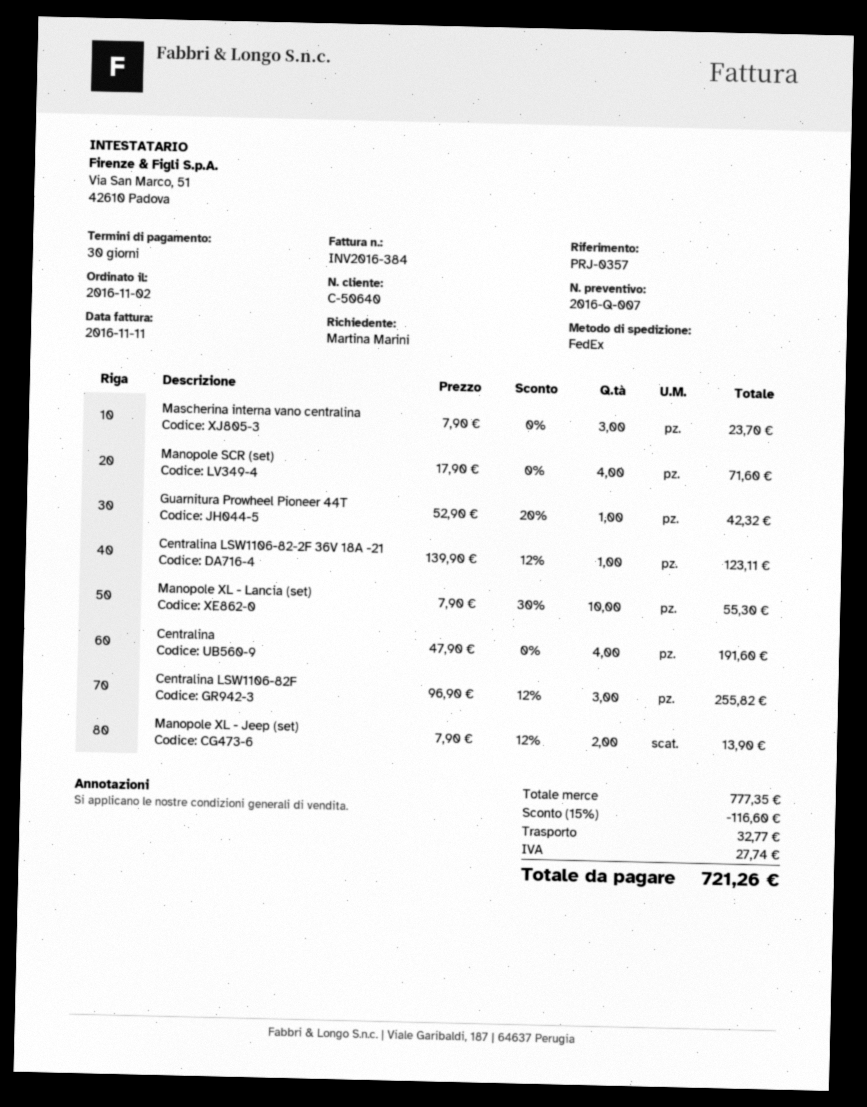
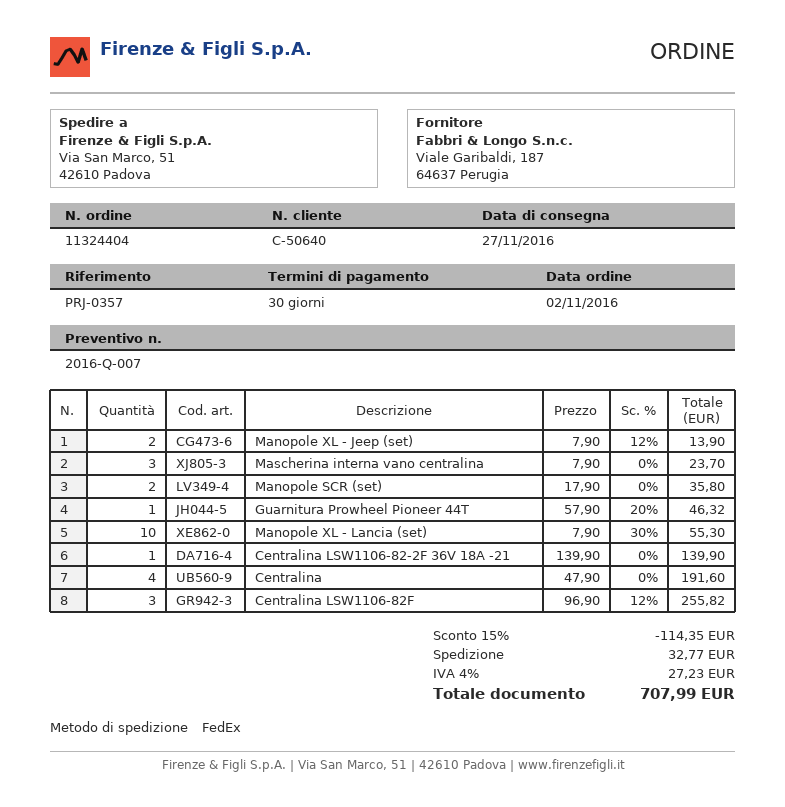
Manopole SCR (set): 4 x 17.90 = 71.60 -> 2 x 17.90 = 35.80
Guarnitura Prowheel Pioneer 44T: 1 x 52.90 - 20% = 42.32 -> 1 x 57.90 - 20% = 46.32
Centralina LSW1106-82-2F 36V 18A -21: 1 x 139.90 - 12% = 123.11 -> 1 x 139.90 = 139.90
discount: 15% = 116.60 -> 15% = 114.35
tax: 27.74 -> 27.23
total: 721.26 -> 707.99

